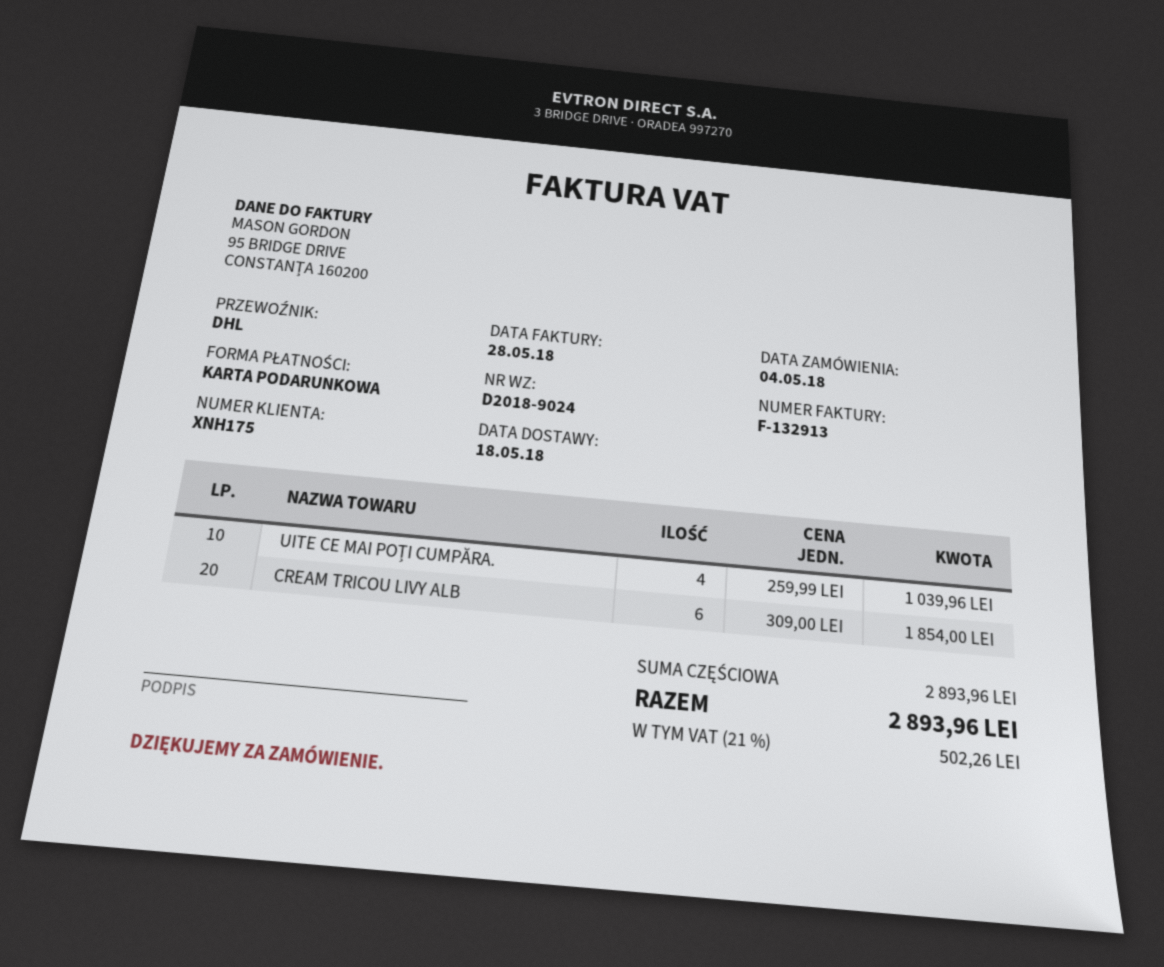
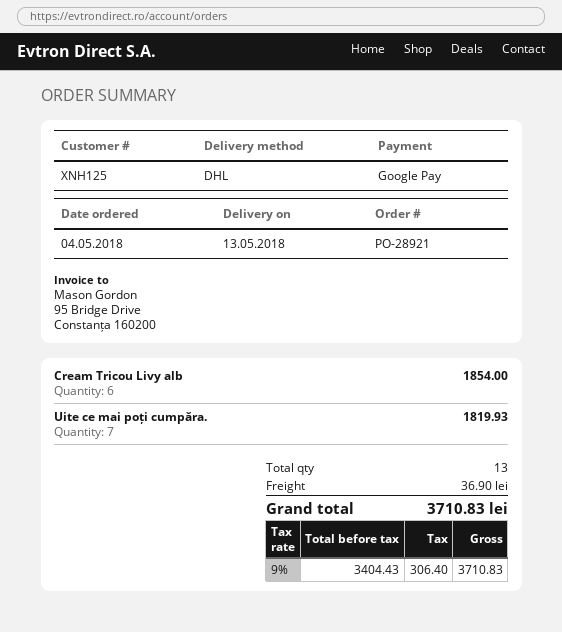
delivery date: 2018-05-18 -> 2018-05-13
customer number: XNH175 -> XNH125
payment method: gift card -> Google Pay
UITE CE MAI POȚI CUMPĂRA.: 4 for 1039.96 -> 7 for 1819.93
shipping: none -> 36.90
tax: 21% = 502.26 -> 9% = 306.40
total: 2893.96 -> 3710.83

